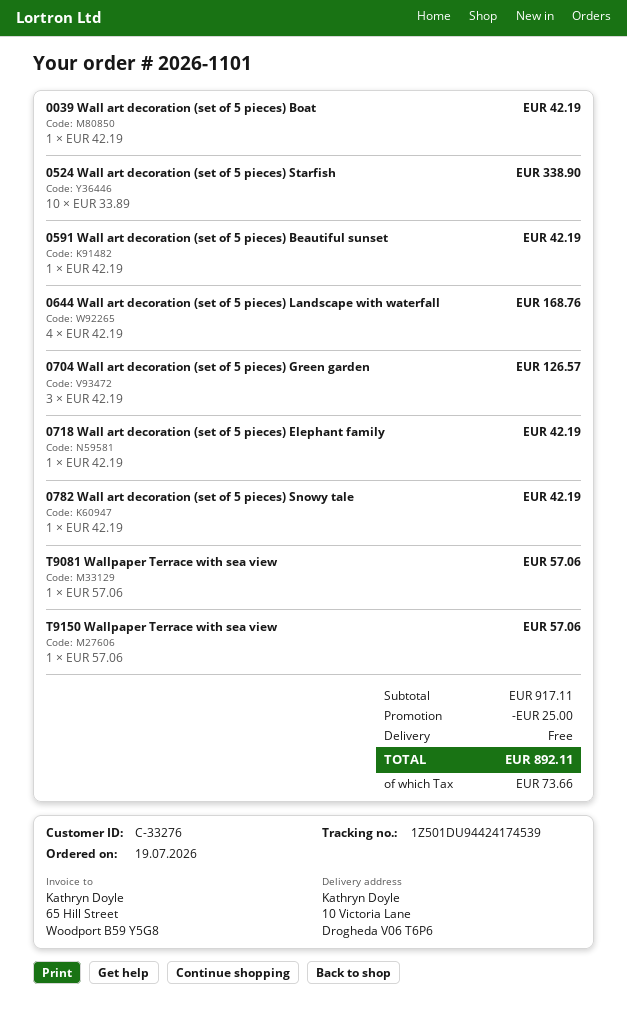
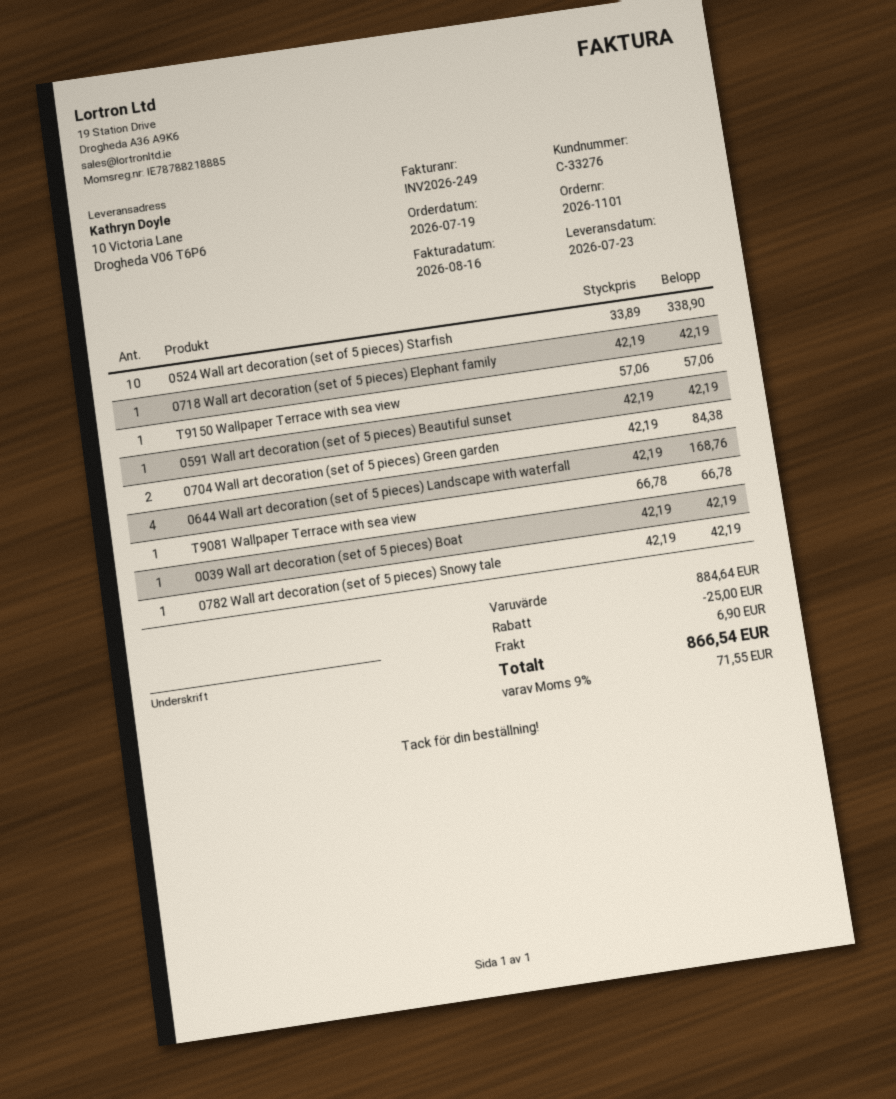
0704 Wall art decoration (set of 5 pieces) Green garden: 3 x 42.19 = 126.57 -> 2 x 42.19 = 84.38
T9081 Wallpaper Terrace with sea view: 1 x 57.06 = 57.06 -> 1 x 66.78 = 66.78
subtotal: 917.11 -> 884.64
shipping: 0.00 -> 6.90
tax: 73.66 -> 71.55
total: 892.11 -> 866.54

